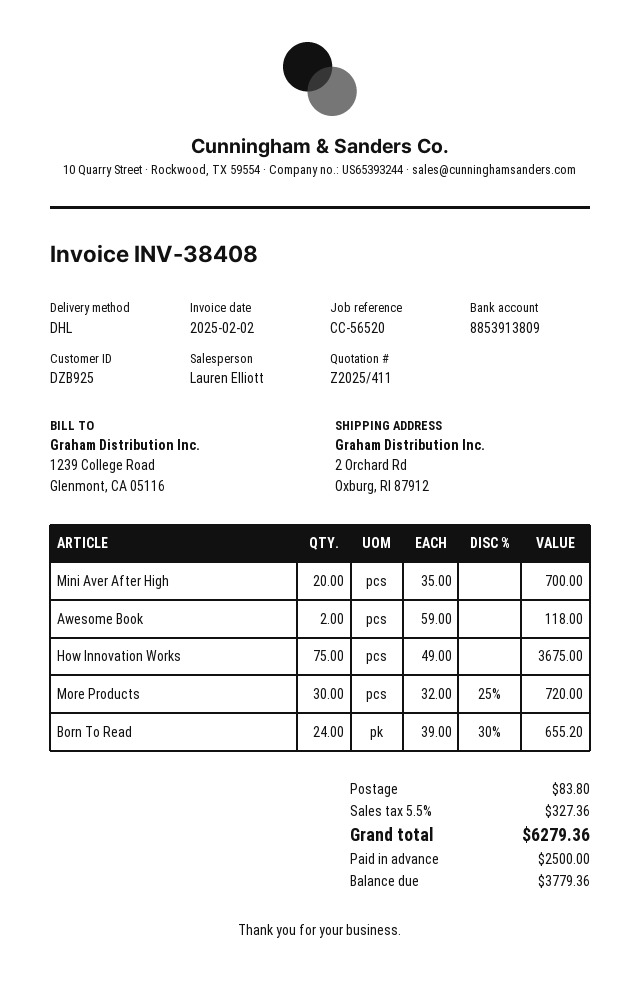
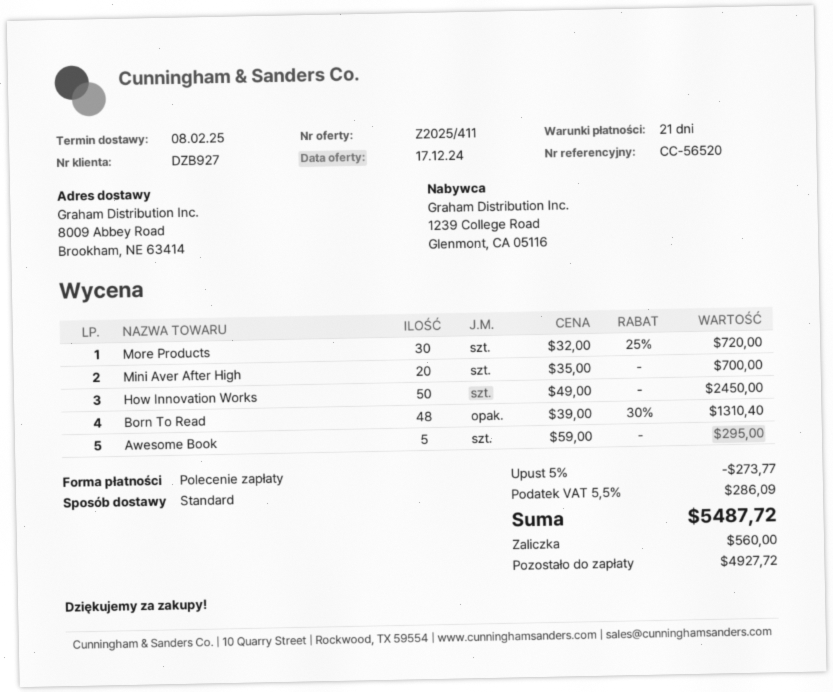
customer number: DZB925 -> DZB927
shipping method: DHL -> standard
ship to: 2 Orchard Rd, Oxburg, RI 87912 -> 8009 Abbey Road, Brookham, NE 63414
Awesome Book: 2 x 59.00 = 118.00 -> 5 x 59.00 = 295.00
How Innovation Works: 75 x 49.00 = 3675.00 -> 50 x 49.00 = 2450.00
Born To Read: 24 x 39.00 - 30% = 655.20 -> 48 x 39.00 - 30% = 1310.40
discount: none -> 5% = 273.77
shipping: 83.80 -> none
tax: 5.5% = 327.36 -> 5.5% = 286.09
total: 6279.36 -> 5487.72
deposit: 2500.00 -> 560.00
balance: 3779.36 -> 4927.72

